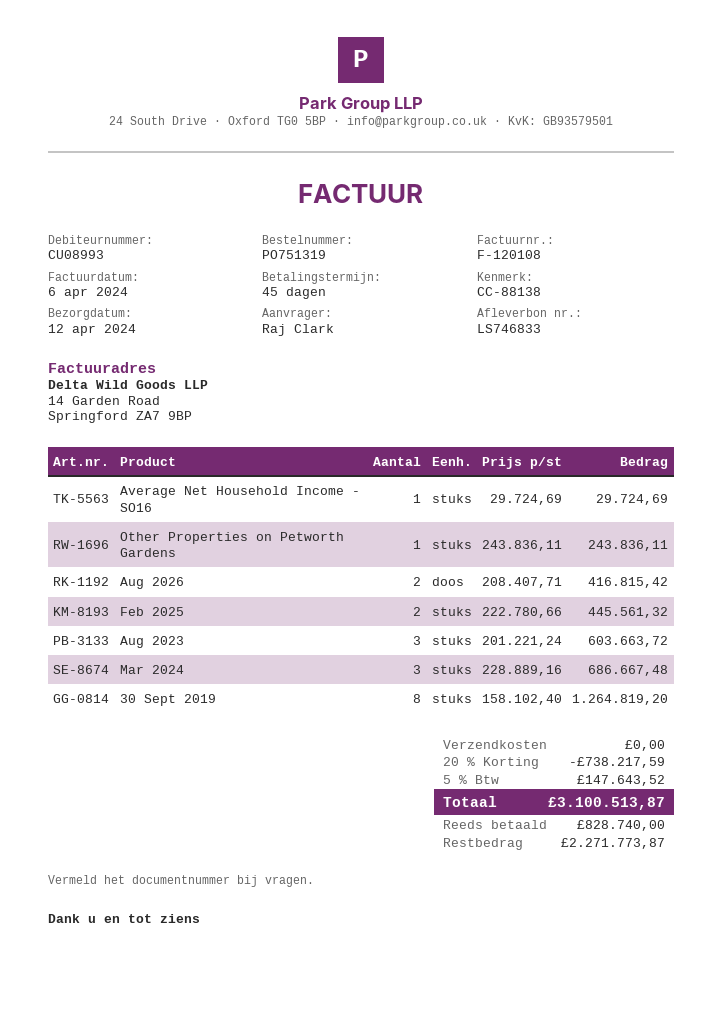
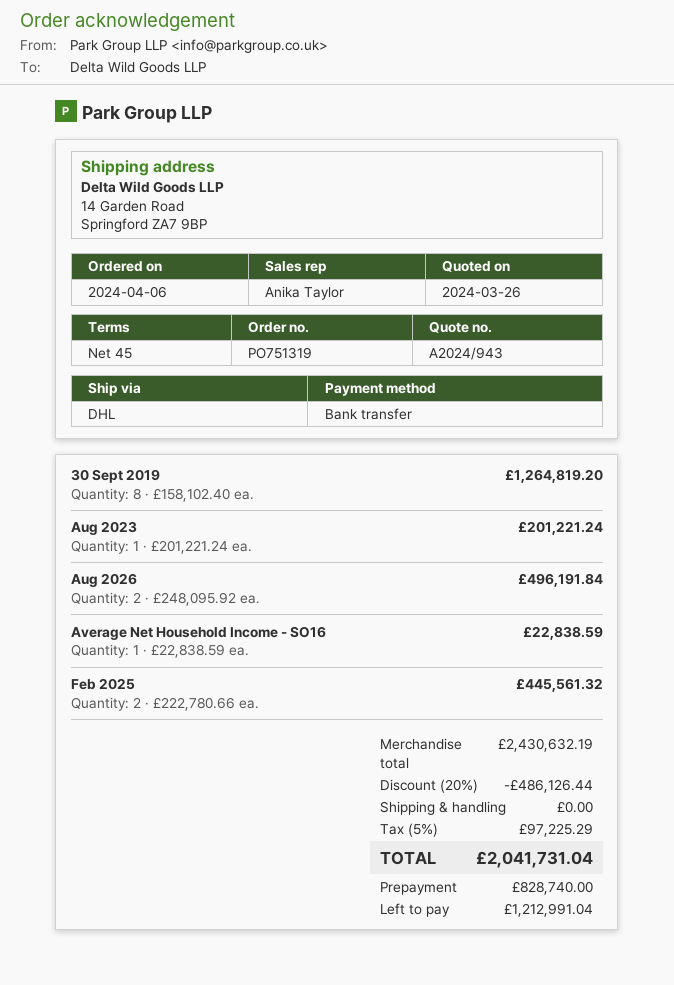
Average Net Household Income - SO16: 1 x 29724.69 = 29724.69 -> 1 x 22838.59 = 22838.59
Other Properties on Petworth Gardens: 1 x 243836.11 = 243836.11 -> none
Aug 2026: 2 x 208407.71 = 416815.42 -> 2 x 248095.92 = 496191.84
Aug 2023: 3 x 201221.24 = 603663.72 -> 1 x 201221.24 = 201221.24
Mar 2024: 3 x 228889.16 = 686667.48 -> none
discount: 20% = 738217.59 -> 20% = 486126.44
tax: 5% = 147643.52 -> 5% = 97225.29
total: 3100513.87 -> 2041731.04
balance: 2271773.87 -> 1212991.04

